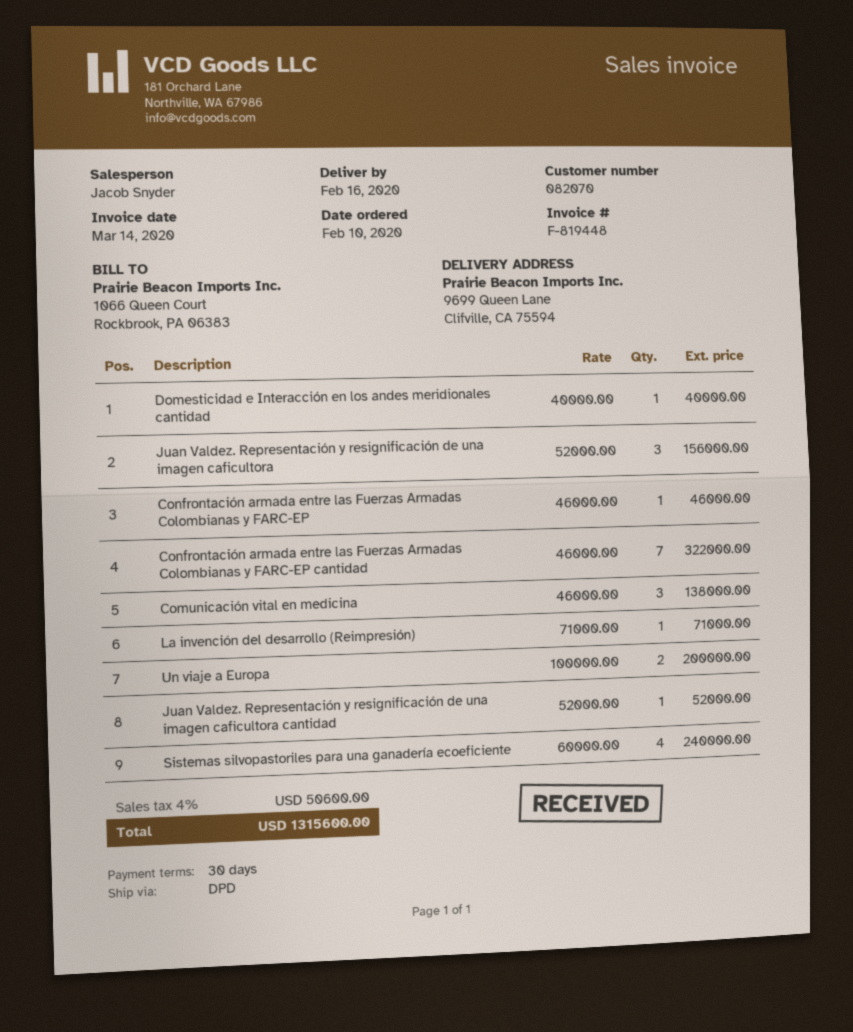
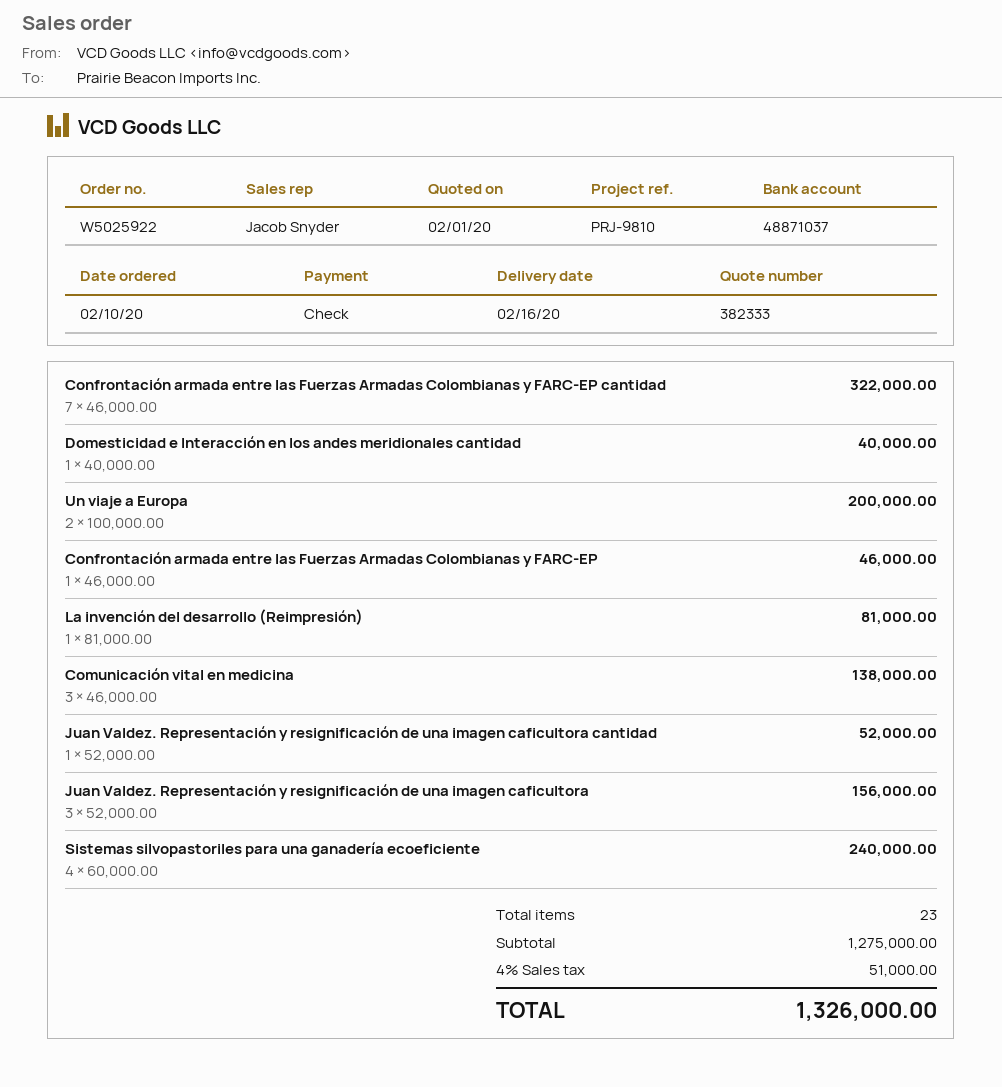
La invención del desarrollo (Reimpresión): 1 x 71000.00 = 71000.00 -> 1 x 81000.00 = 81000.00
tax: 4% = 50600.00 -> 4% = 51000.00
total: 1315600.00 -> 1326000.00

